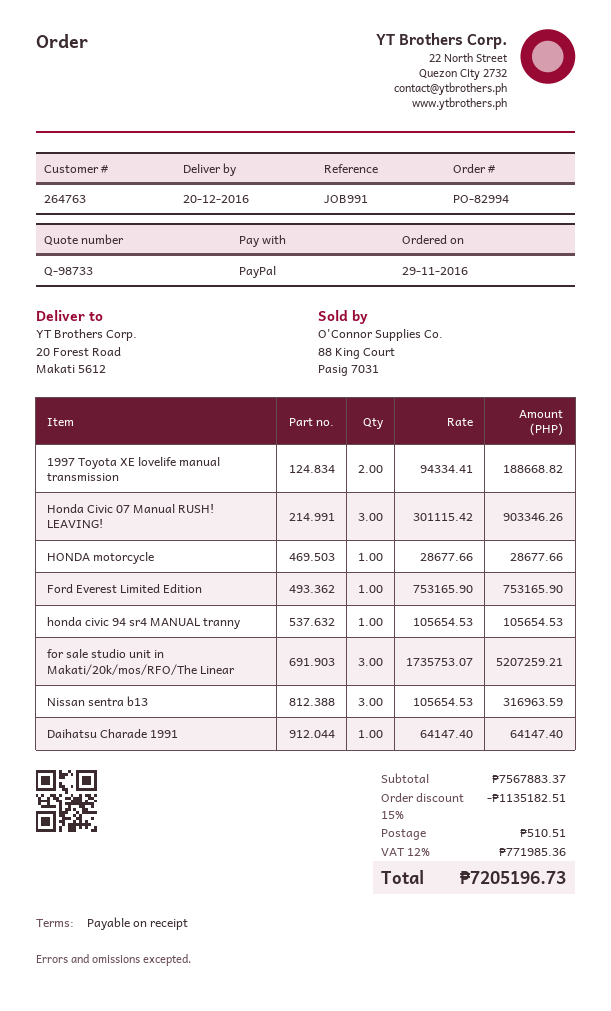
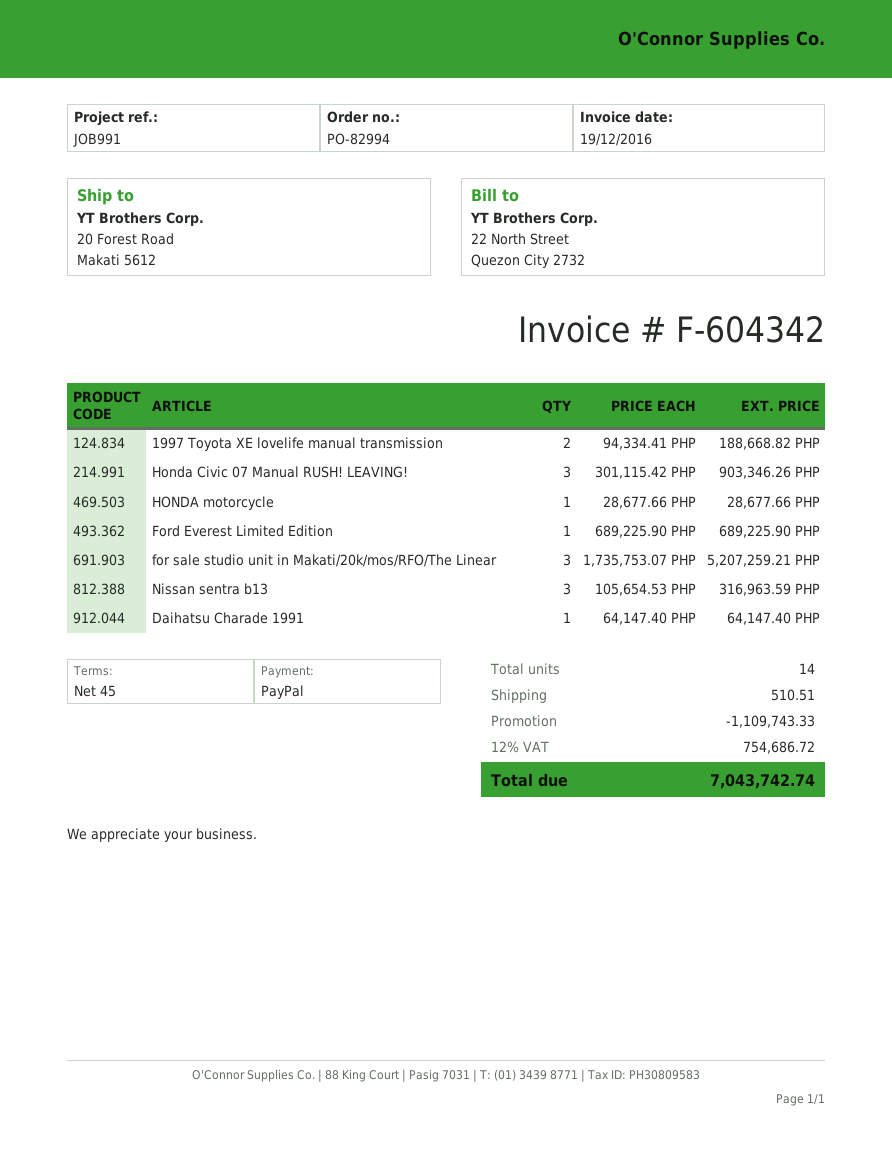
payment terms: on receipt -> 45 days
Ford Everest Limited Edition: 1 x 753165.90 = 753165.90 -> 1 x 689225.90 = 689225.90
honda civic 94 sr4 MANUAL tranny: 1 x 105654.53 = 105654.53 -> none
discount: 1135182.51 -> 1109743.33
tax: 12% = 771985.36 -> 12% = 754686.72
total: 7205196.73 -> 7043742.74

